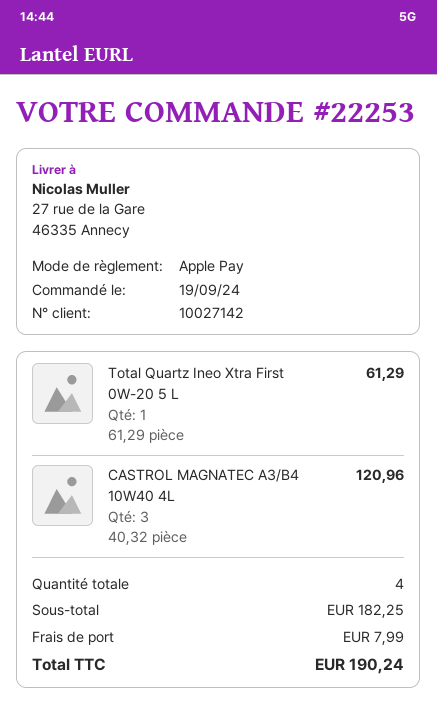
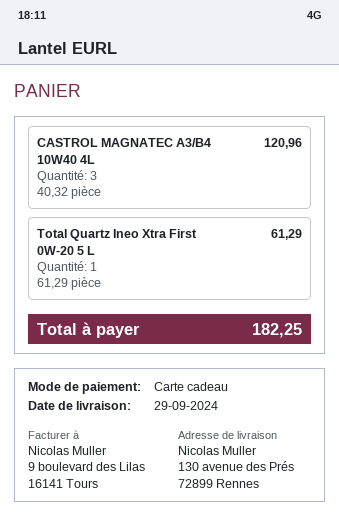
payment method: Apple Pay -> gift card
ship to: 27 rue de la Gare, 46335 Annecy -> 130 avenue des Prés, 72899 Rennes
shipping: 7.99 -> none
total: 190.24 -> 182.25

